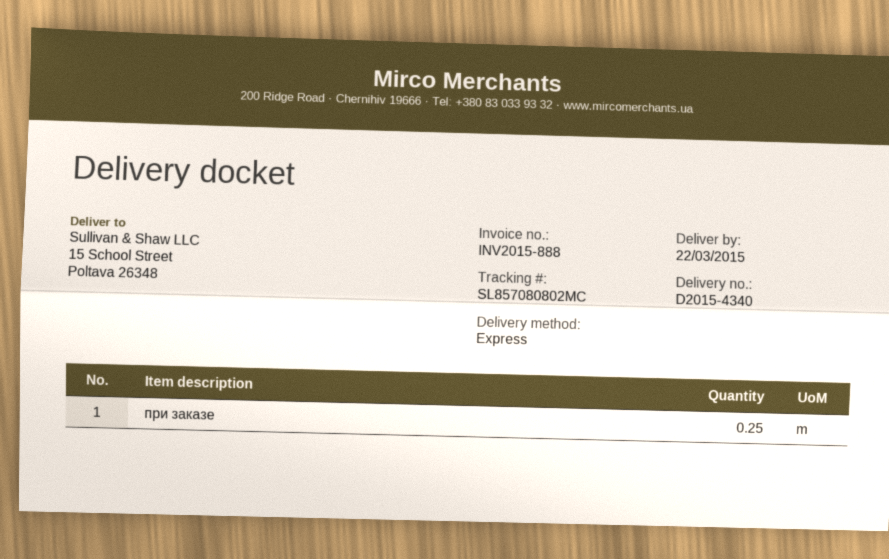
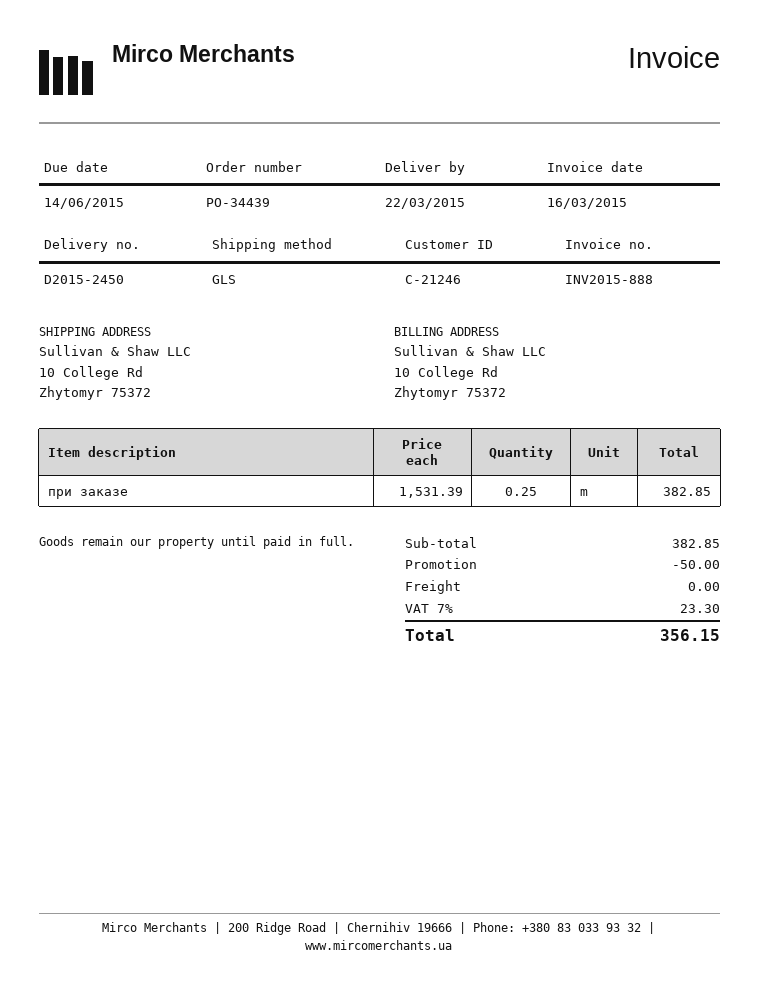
delivery note number: D2015-4340 -> D2015-2450
shipping method: express -> GLS
ship to: 15 School Street, Poltava 26348 -> 10 College Rd, Zhytomyr 75372

